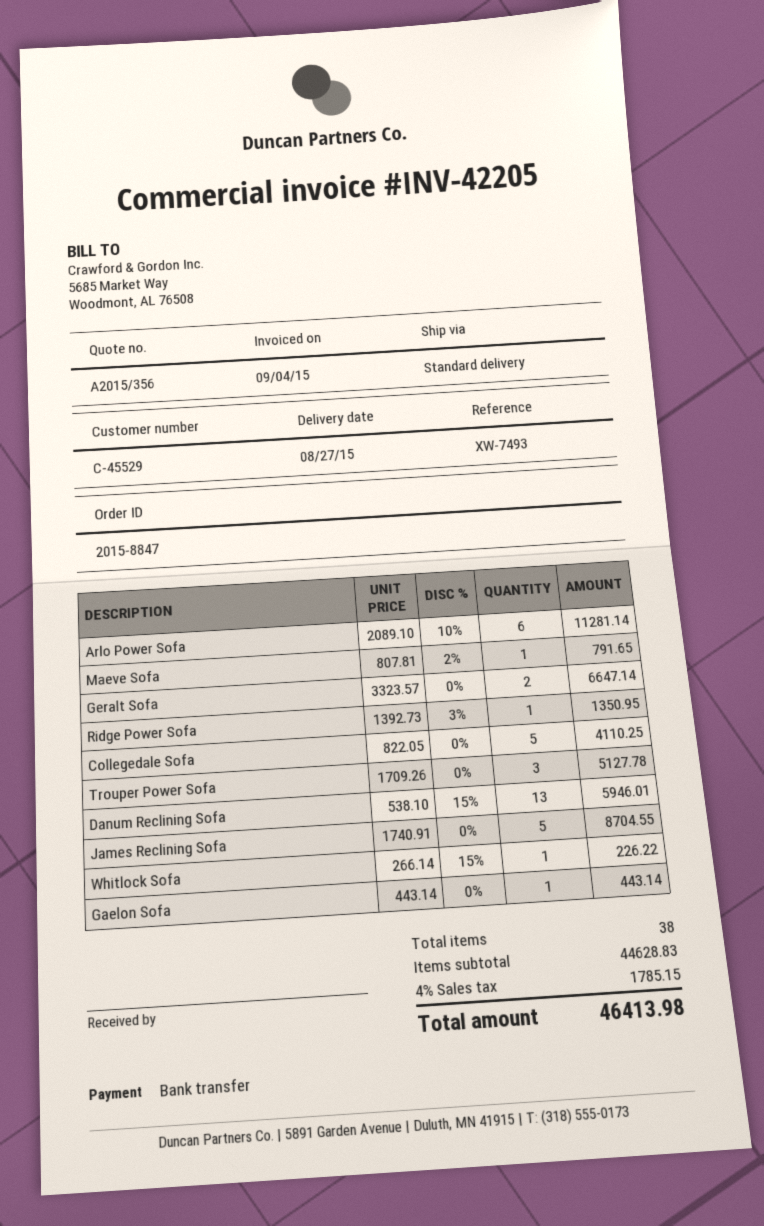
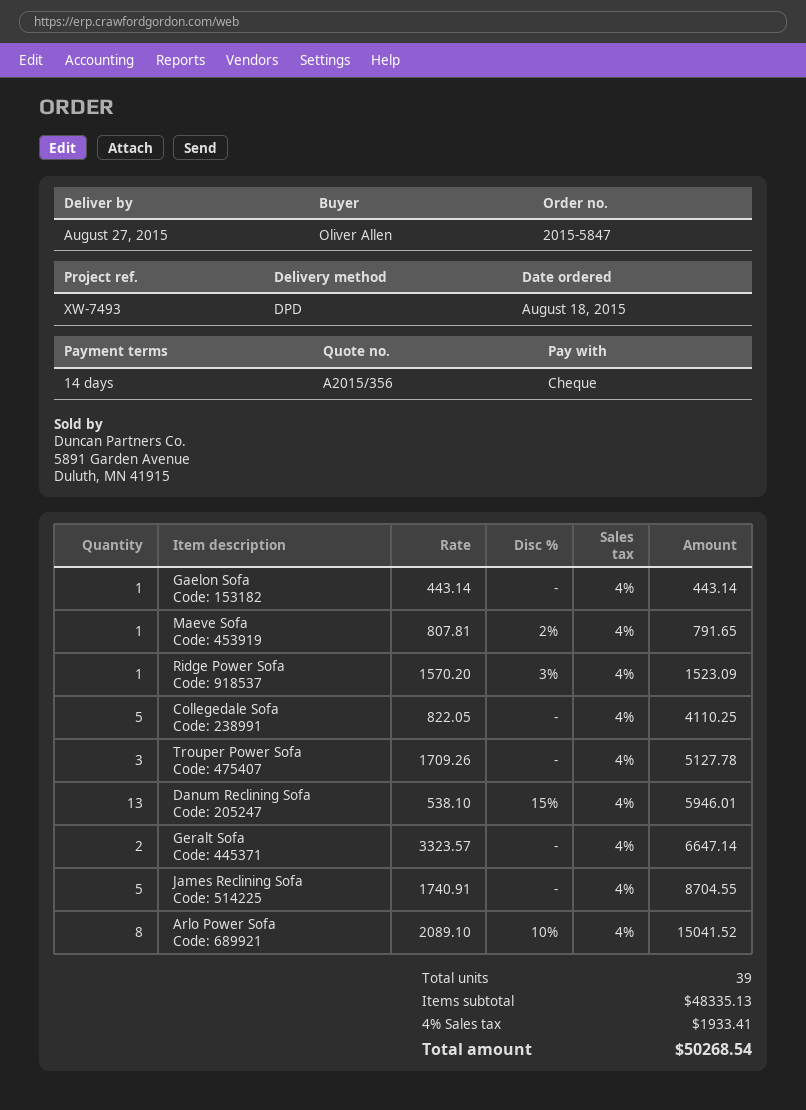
order number: 2015-8847 -> 2015-5847
payment method: bank transfer -> cheque
shipping method: standard -> DPD
Arlo Power Sofa: 6 x 2089.10 - 10% = 11281.14 -> 8 x 2089.10 - 10% = 15041.52
Ridge Power Sofa: 1 x 1392.73 - 3% = 1350.95 -> 1 x 1570.20 - 3% = 1523.09
Whitlock Sofa: 1 x 266.14 - 15% = 226.22 -> none
total quantity: 38 -> 39
subtotal: 44628.83 -> 48335.13
tax: 4% = 1785.15 -> 4% = 1933.41
total: 46413.98 -> 50268.54

